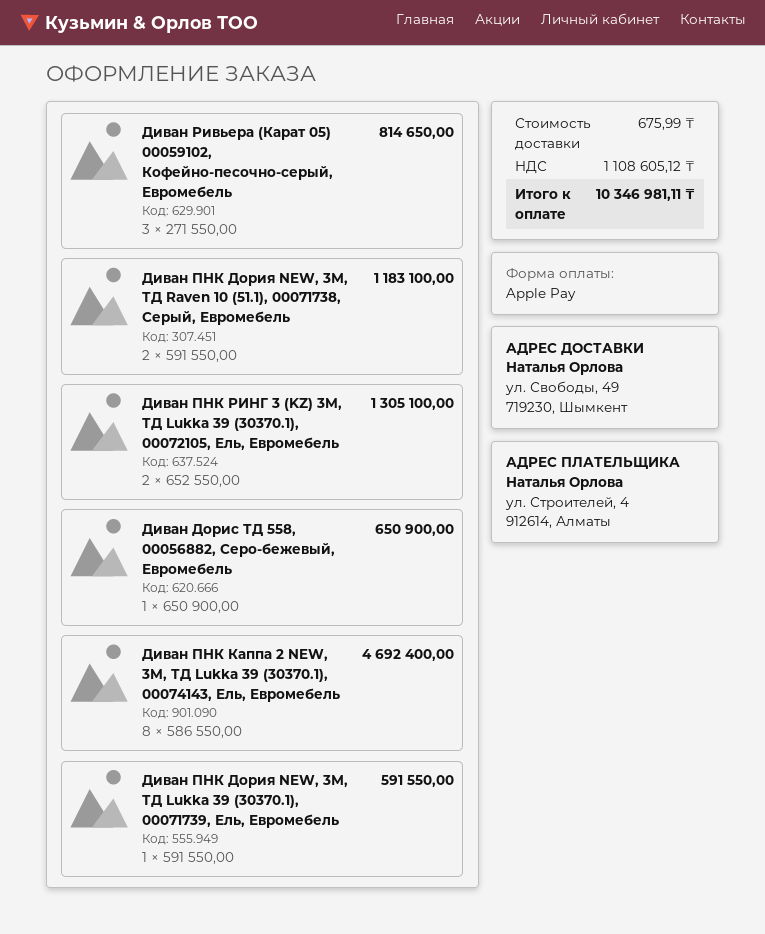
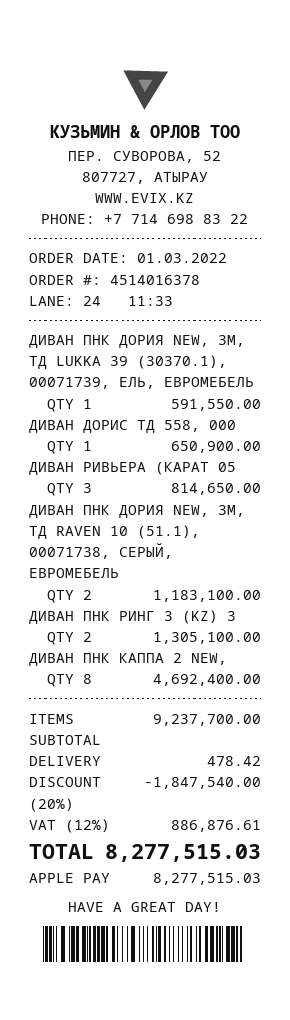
discount: none -> 20% = 1847540.00
shipping: 675.99 -> 478.42
tax: 1108605.12 -> 886876.61
total: 10346981.11 -> 8277515.03

